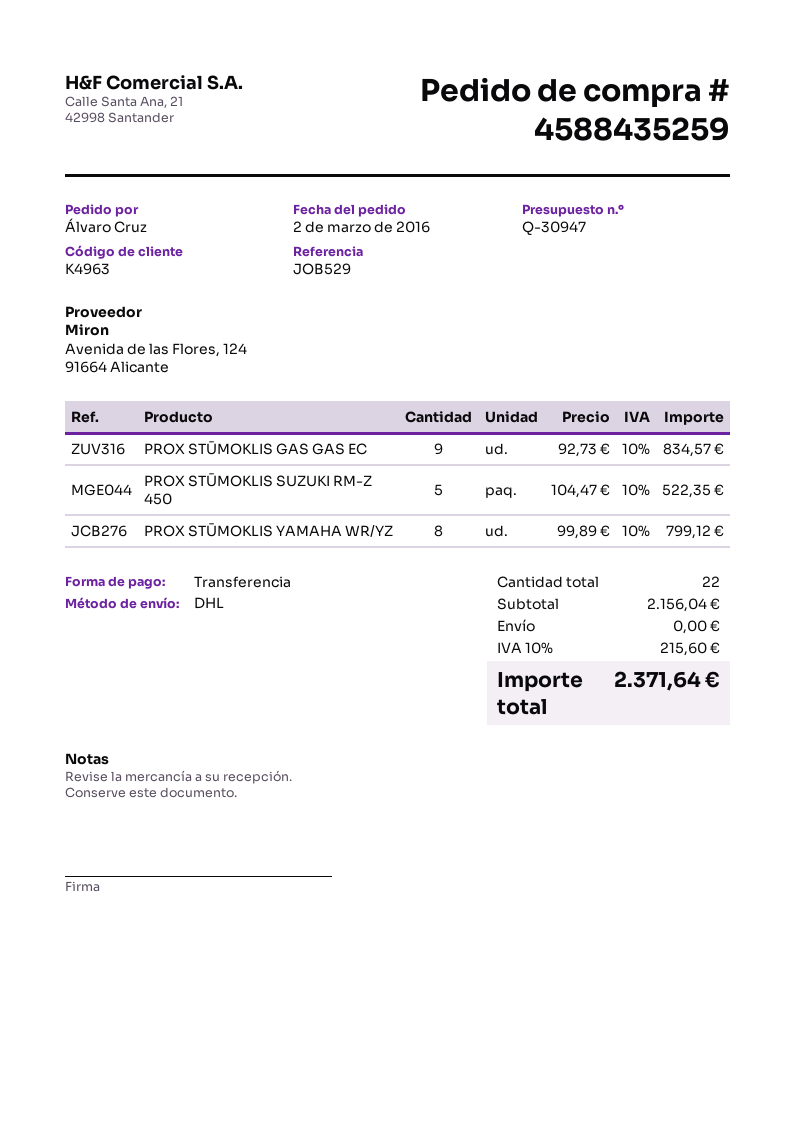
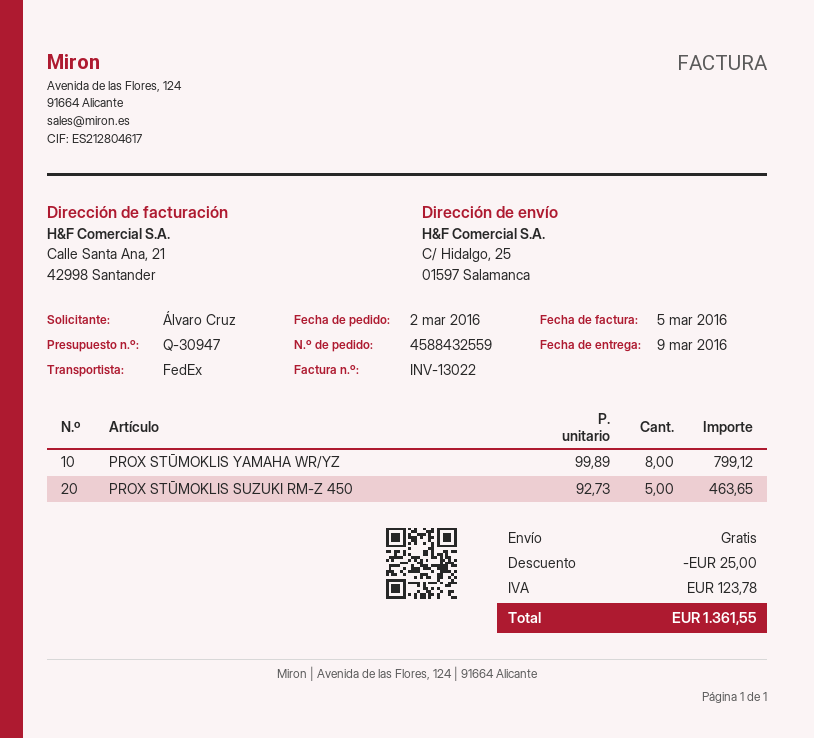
order number: 4588435259 -> 4588432559
shipping method: DHL -> FedEx
PROX STŪMOKLIS GAS GAS EC: 9 x 92.73 = 834.57 -> none
PROX STŪMOKLIS SUZUKI RM-Z 450: 5 x 104.47 = 522.35 -> 5 x 92.73 = 463.65
discount: none -> 25.00
tax: 215.60 -> 123.78
total: 2371.64 -> 1361.55

